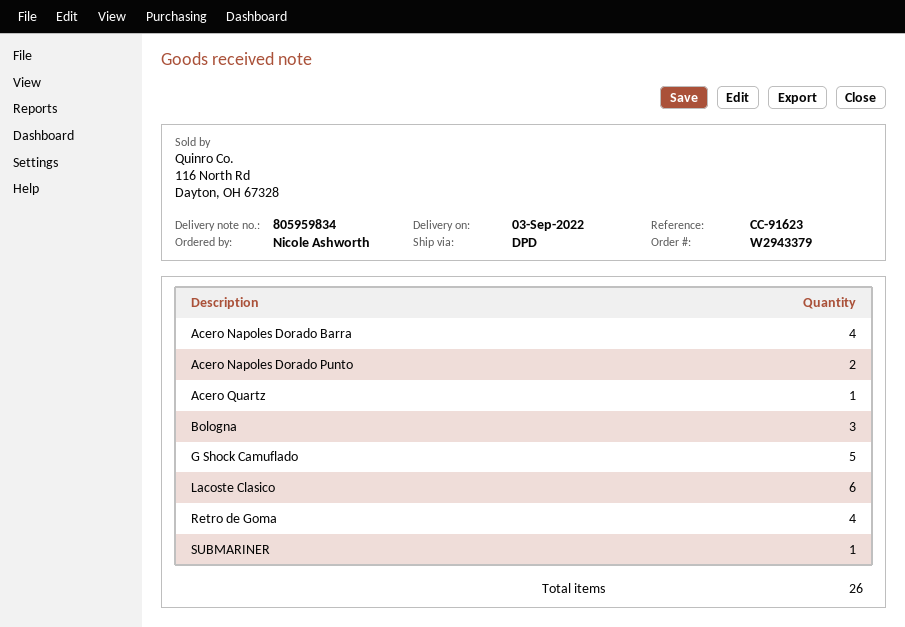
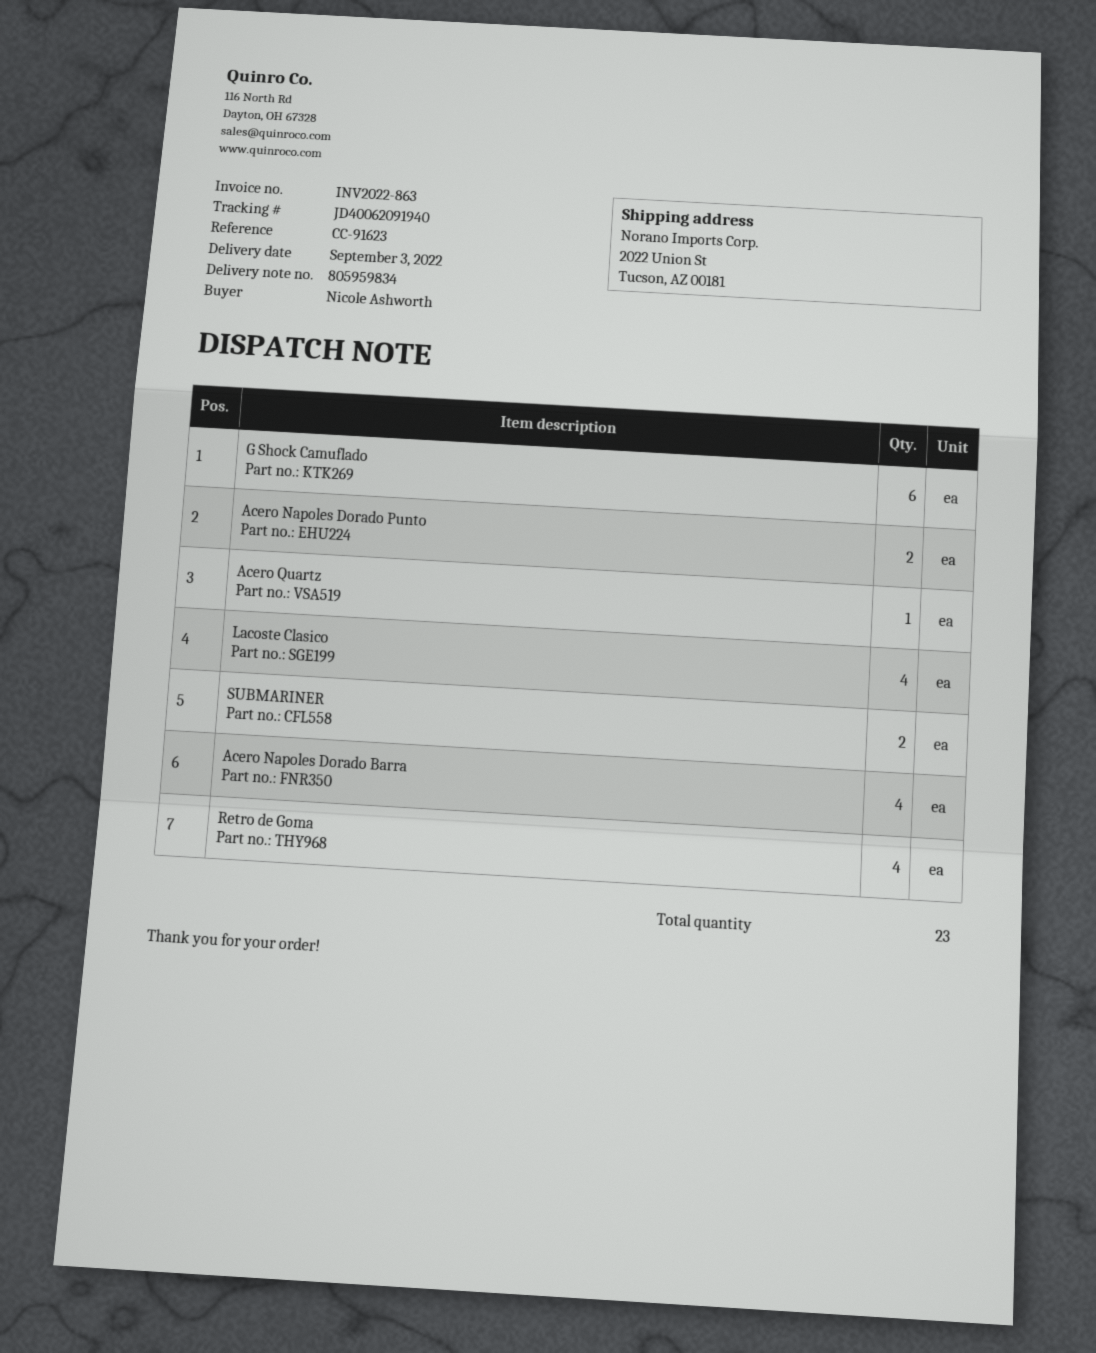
Bologna: 3 -> none
G Shock Camuflado: 5 -> 6
Lacoste Clasico: 6 -> 4
SUBMARINER: 1 -> 2
total quantity: 26 -> 23

